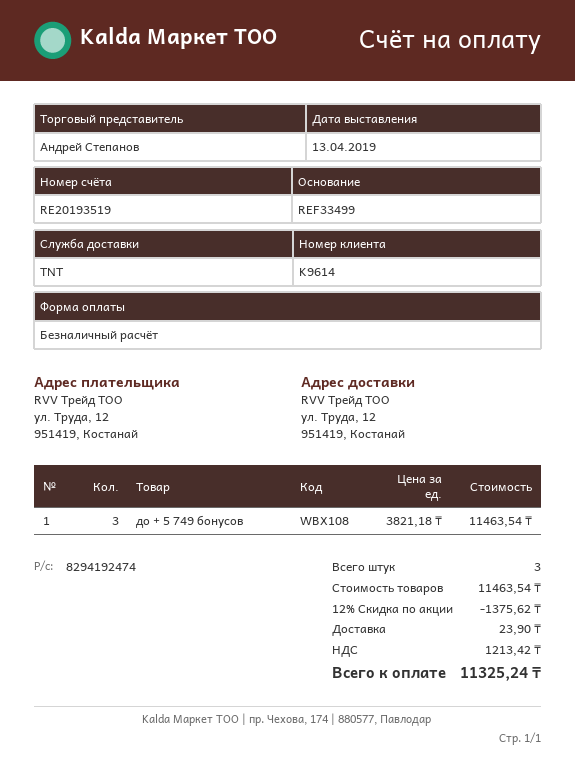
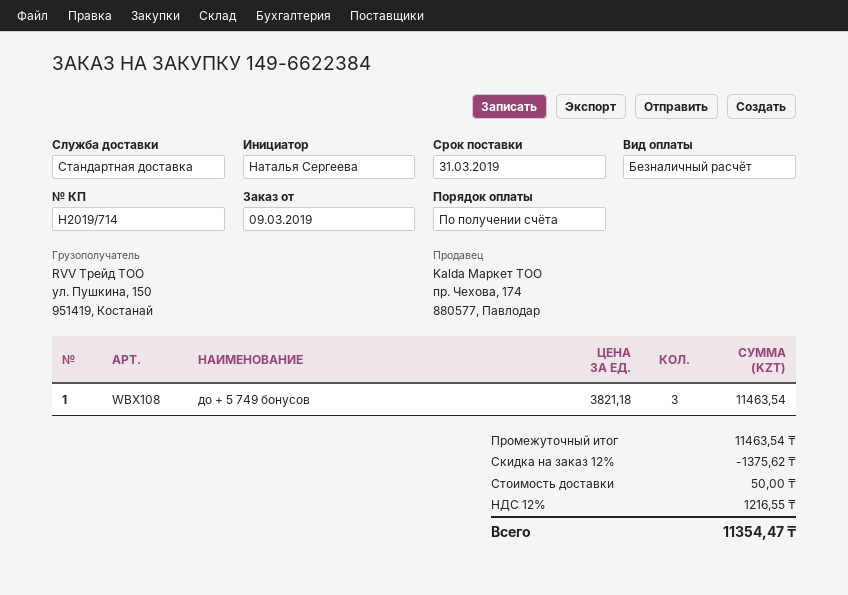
shipping method: TNT -> standard
ship to: ул. Труда, 12, 951419, Костанай -> ул. Пушкина, 150, 951419, Костанай
shipping: 23.90 -> 50.00
tax: 1213.42 -> 1216.55
total: 11325.24 -> 11354.47

